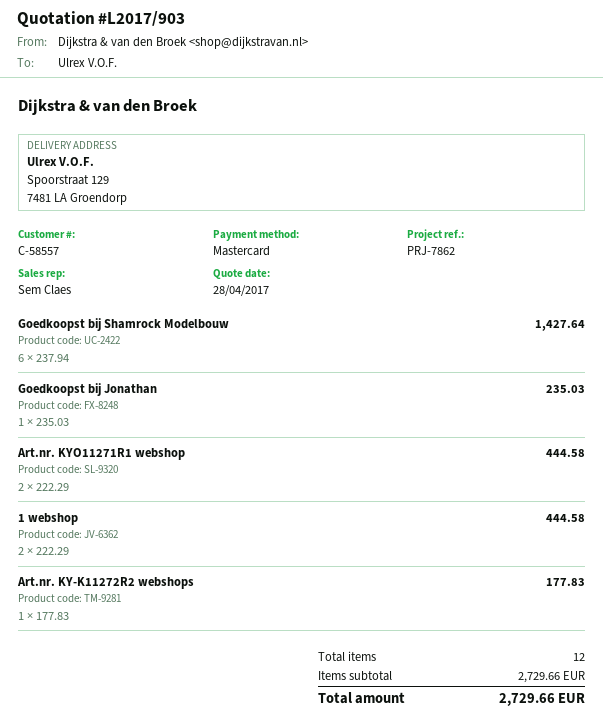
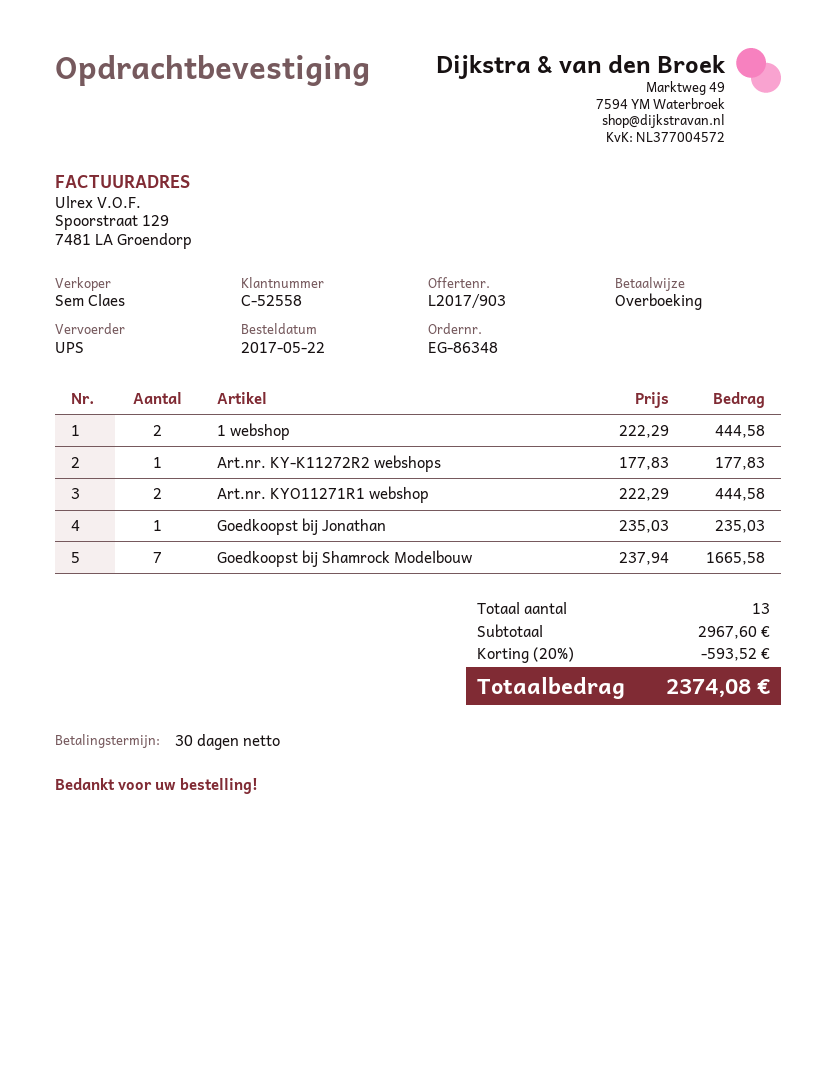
customer number: C-58557 -> C-52558
payment method: Mastercard -> bank transfer
Goedkoopst bij Shamrock Modelbouw: 6 x 237.94 = 1427.64 -> 7 x 237.94 = 1665.58
total quantity: 12 -> 13
subtotal: 2729.66 -> 2967.60
discount: none -> 20% = 593.52
total: 2729.66 -> 2374.08

